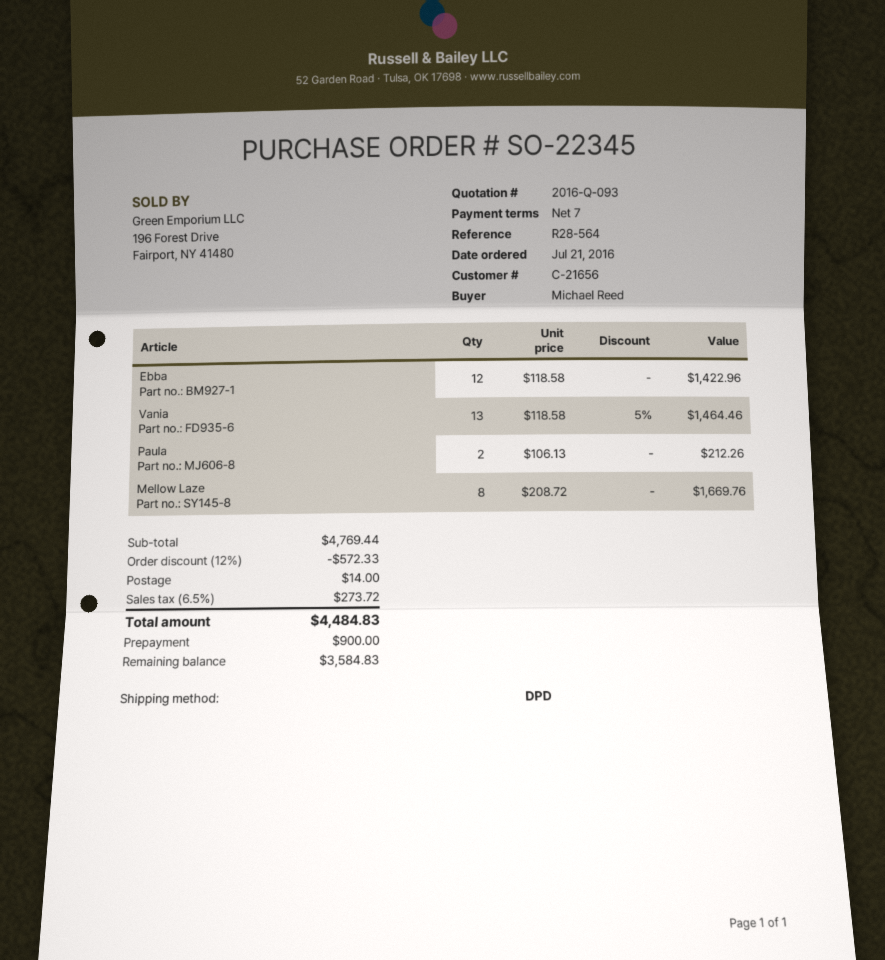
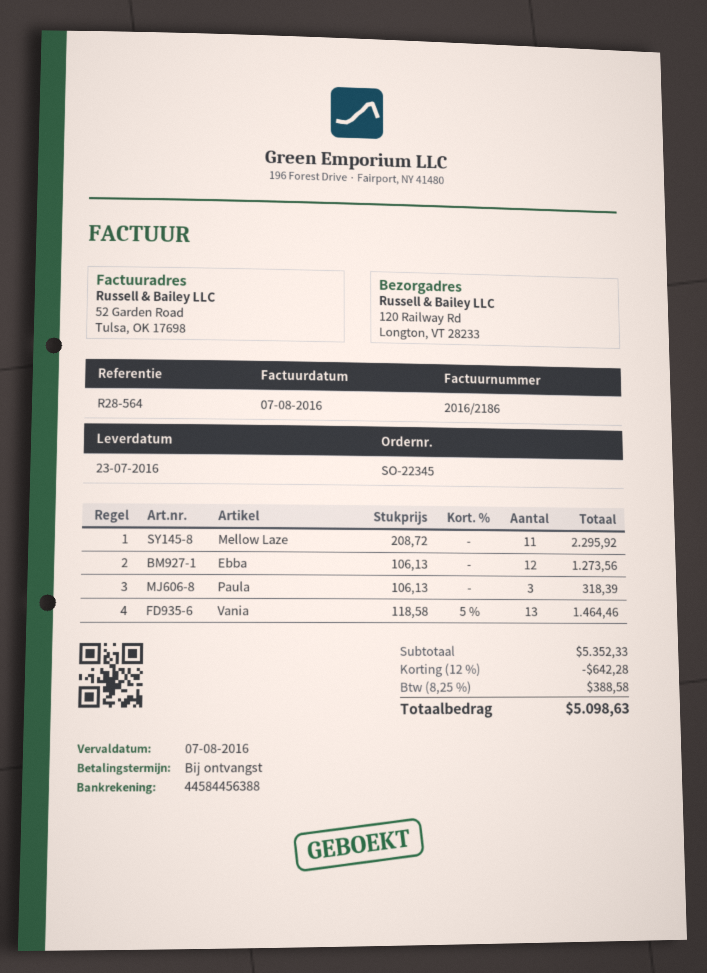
payment terms: 7 days -> on receipt
Ebba: 12 x 118.58 = 1422.96 -> 12 x 106.13 = 1273.56
Paula: 2 x 106.13 = 212.26 -> 3 x 106.13 = 318.39
Mellow Laze: 8 x 208.72 = 1669.76 -> 11 x 208.72 = 2295.92
subtotal: 4769.44 -> 5352.33
discount: 12% = 572.33 -> 12% = 642.28
shipping: 14.00 -> none
tax: 6.5% = 273.72 -> 8.25% = 388.58
total: 4484.83 -> 5098.63

